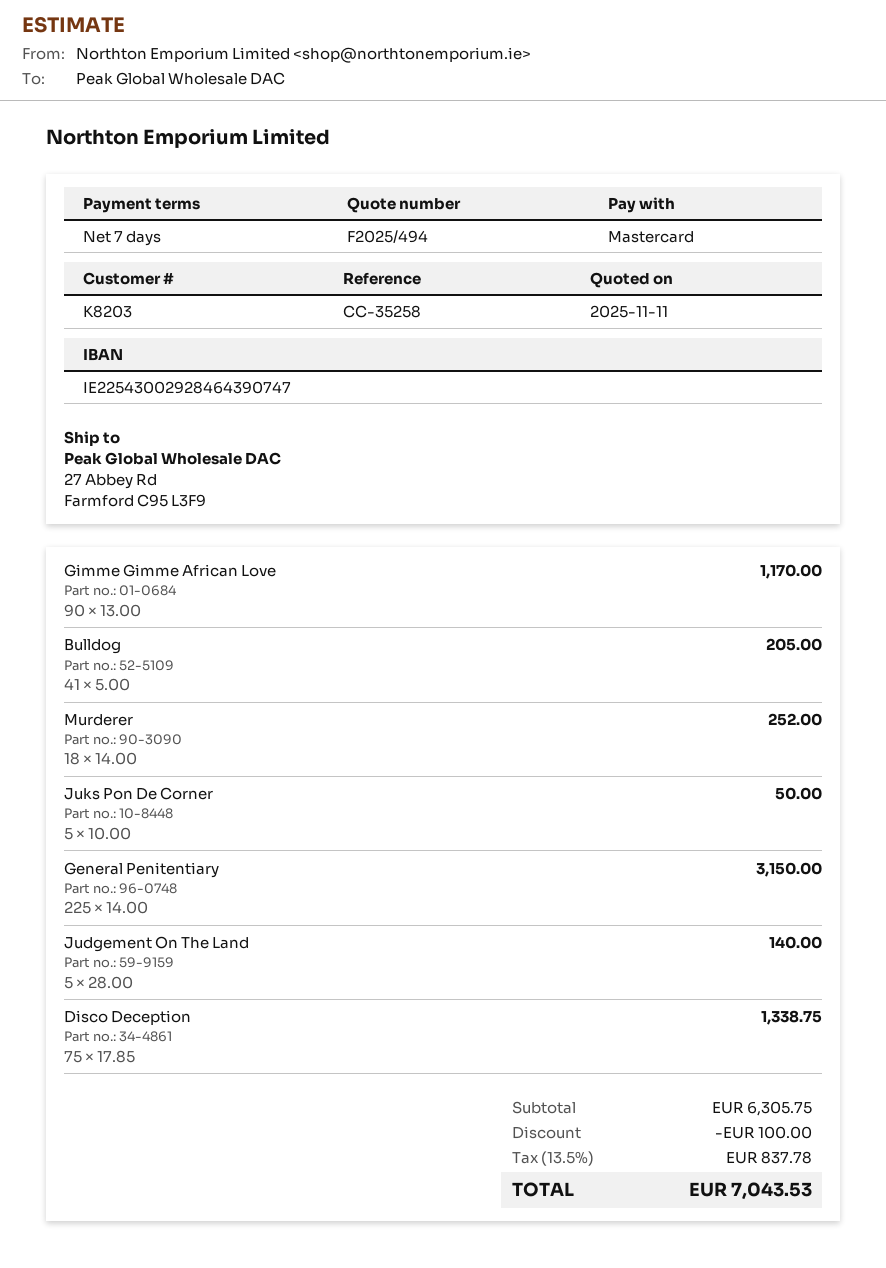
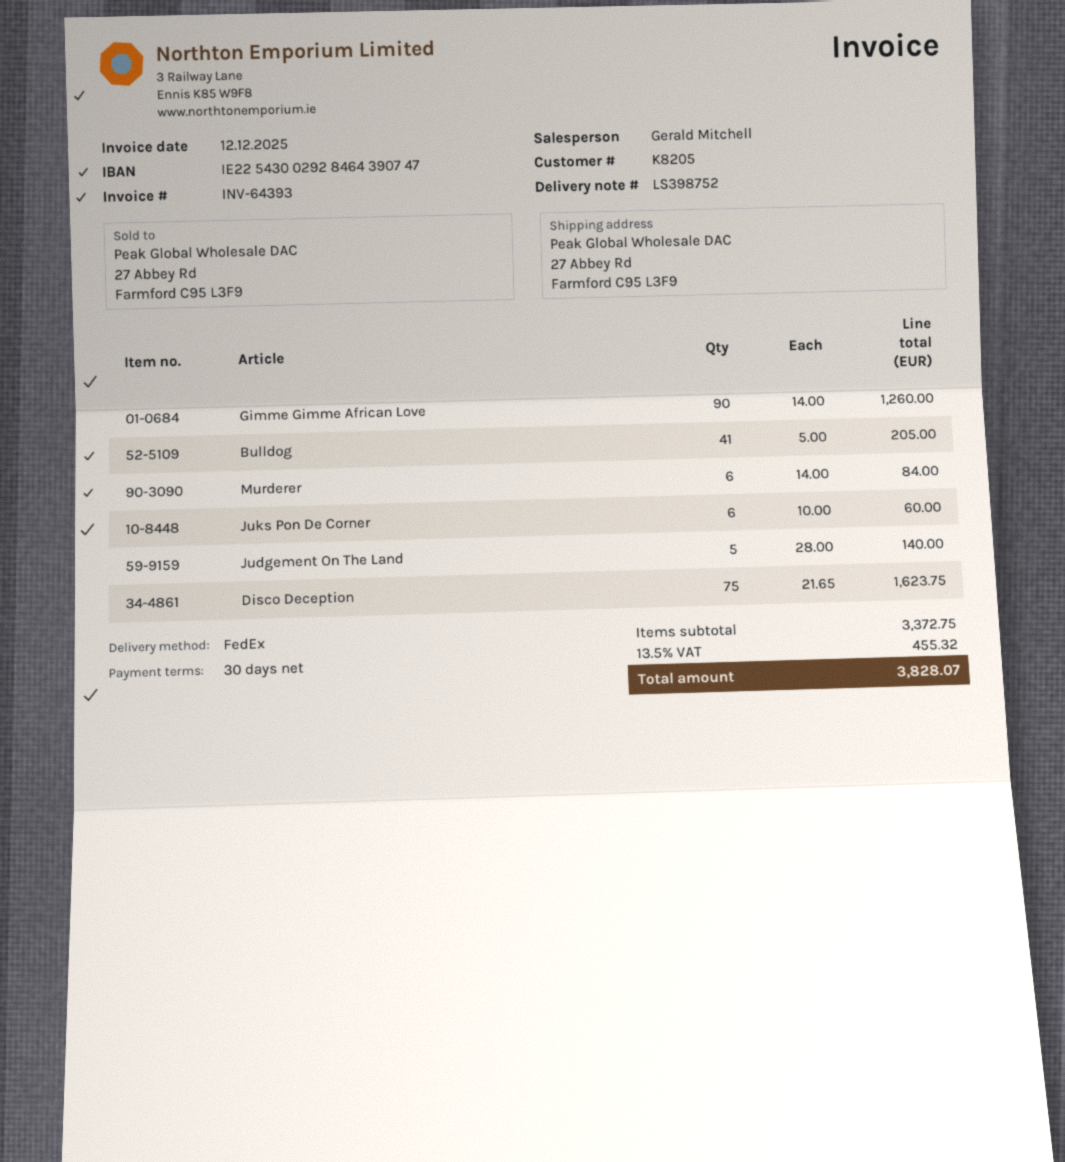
payment terms: 7 days -> 30 days
customer number: K8203 -> K8205
Gimme Gimme African Love: 90 x 13.00 = 1170.00 -> 90 x 14.00 = 1260.00
Murderer: 18 x 14.00 = 252.00 -> 6 x 14.00 = 84.00
Juks Pon De Corner: 5 x 10.00 = 50.00 -> 6 x 10.00 = 60.00
General Penitentiary: 225 x 14.00 = 3150.00 -> none
Disco Deception: 75 x 17.85 = 1338.75 -> 75 x 21.65 = 1623.75
subtotal: 6305.75 -> 3372.75
discount: 100.00 -> none
tax: 13.5% = 837.78 -> 13.5% = 455.32
total: 7043.53 -> 3828.07

